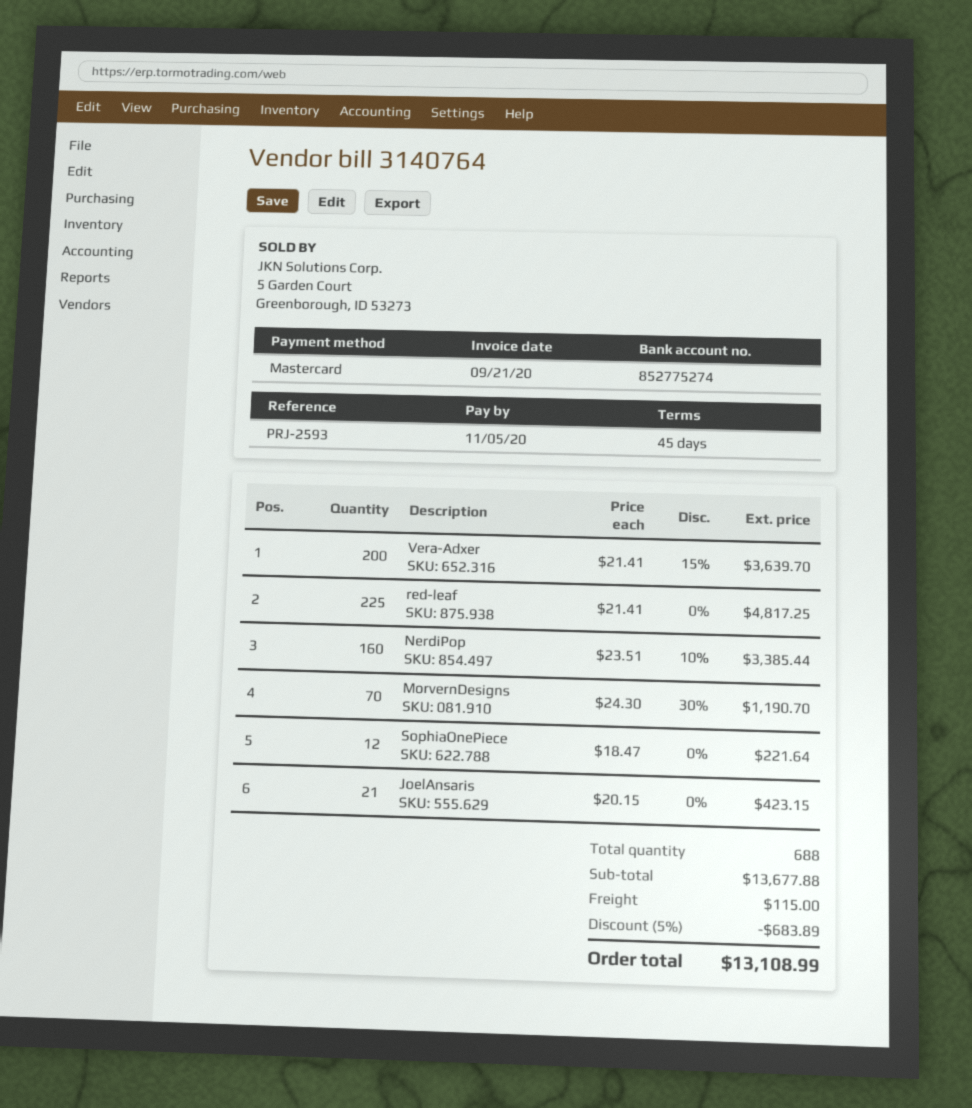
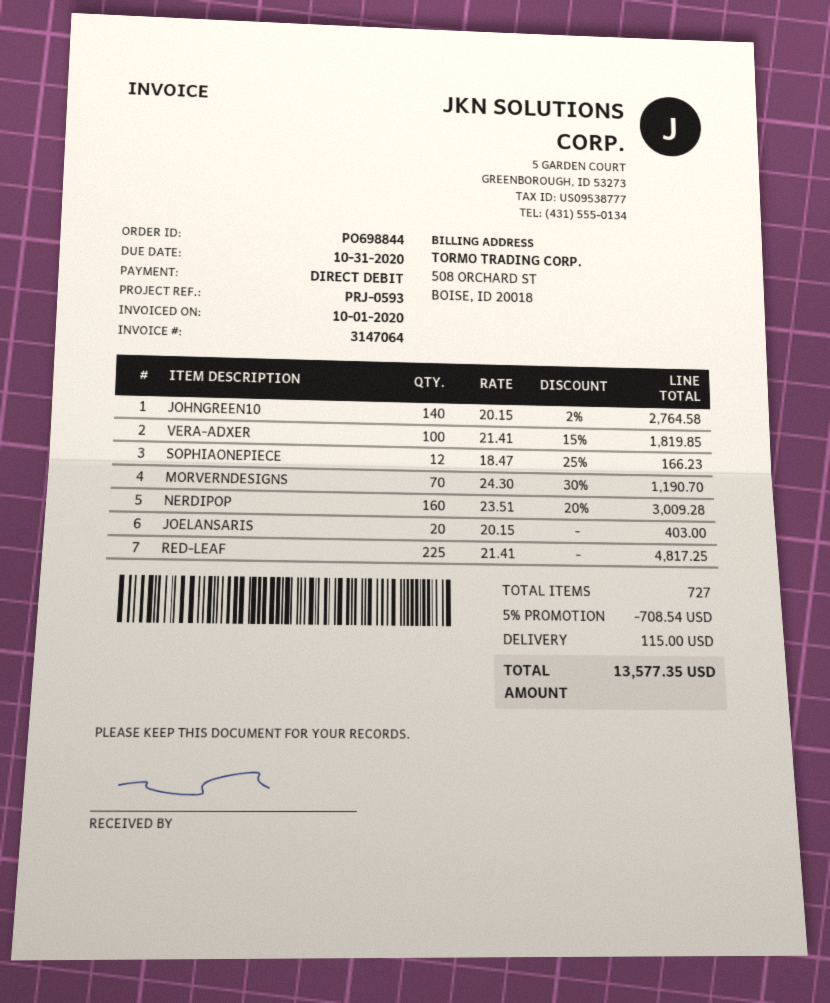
invoice number: 3140764 -> 3147064
invoice date: 2020-09-21 -> 2020-10-01
due date: 2020-11-05 -> 2020-10-31
reference: PRJ-2593 -> PRJ-0593
payment method: Mastercard -> direct debit
Vera-Adxer: 200 x 21.41 - 15% = 3639.70 -> 100 x 21.41 - 15% = 1819.85
NerdiPop: 160 x 23.51 - 10% = 3385.44 -> 160 x 23.51 - 20% = 3009.28
SophiaOnePiece: 12 x 18.47 = 221.64 -> 12 x 18.47 - 25% = 166.23
JoelAnsaris: 21 x 20.15 = 423.15 -> 20 x 20.15 = 403.00
JOHNGREEN10: none -> 140 x 20.15 - 2% = 2764.58
total quantity: 688 -> 727
discount: 5% = 683.89 -> 5% = 708.54
total: 13108.99 -> 13577.35

